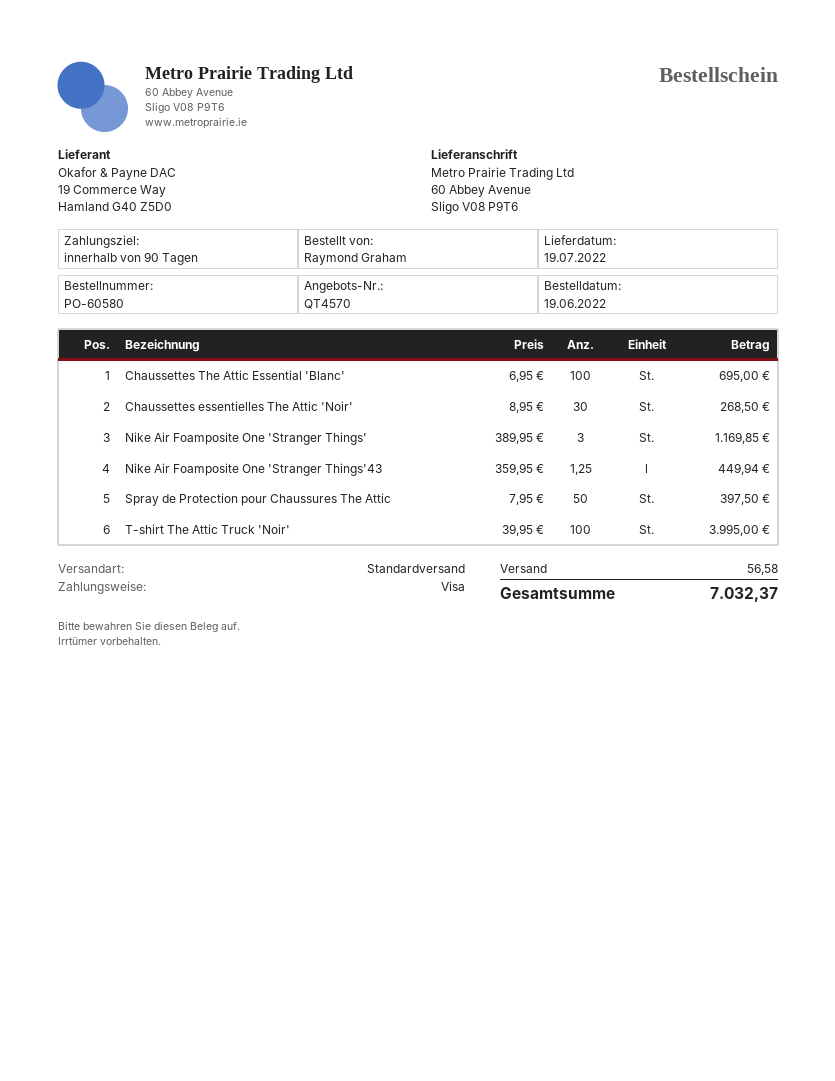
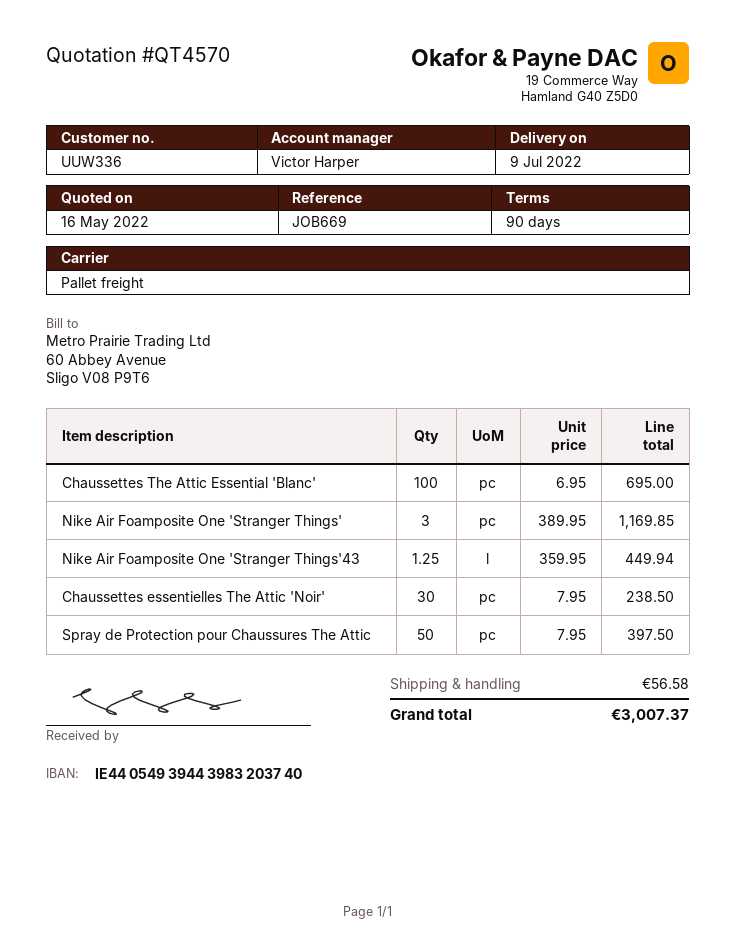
delivery date: 2022-07-19 -> 2022-07-09
shipping method: standard -> pallet freight
Chaussettes essentielles The Attic 'Noir': 30 x 8.95 = 268.50 -> 30 x 7.95 = 238.50
T-shirt The Attic Truck 'Noir': 100 x 39.95 = 3995.00 -> none
total: 7032.37 -> 3007.37

